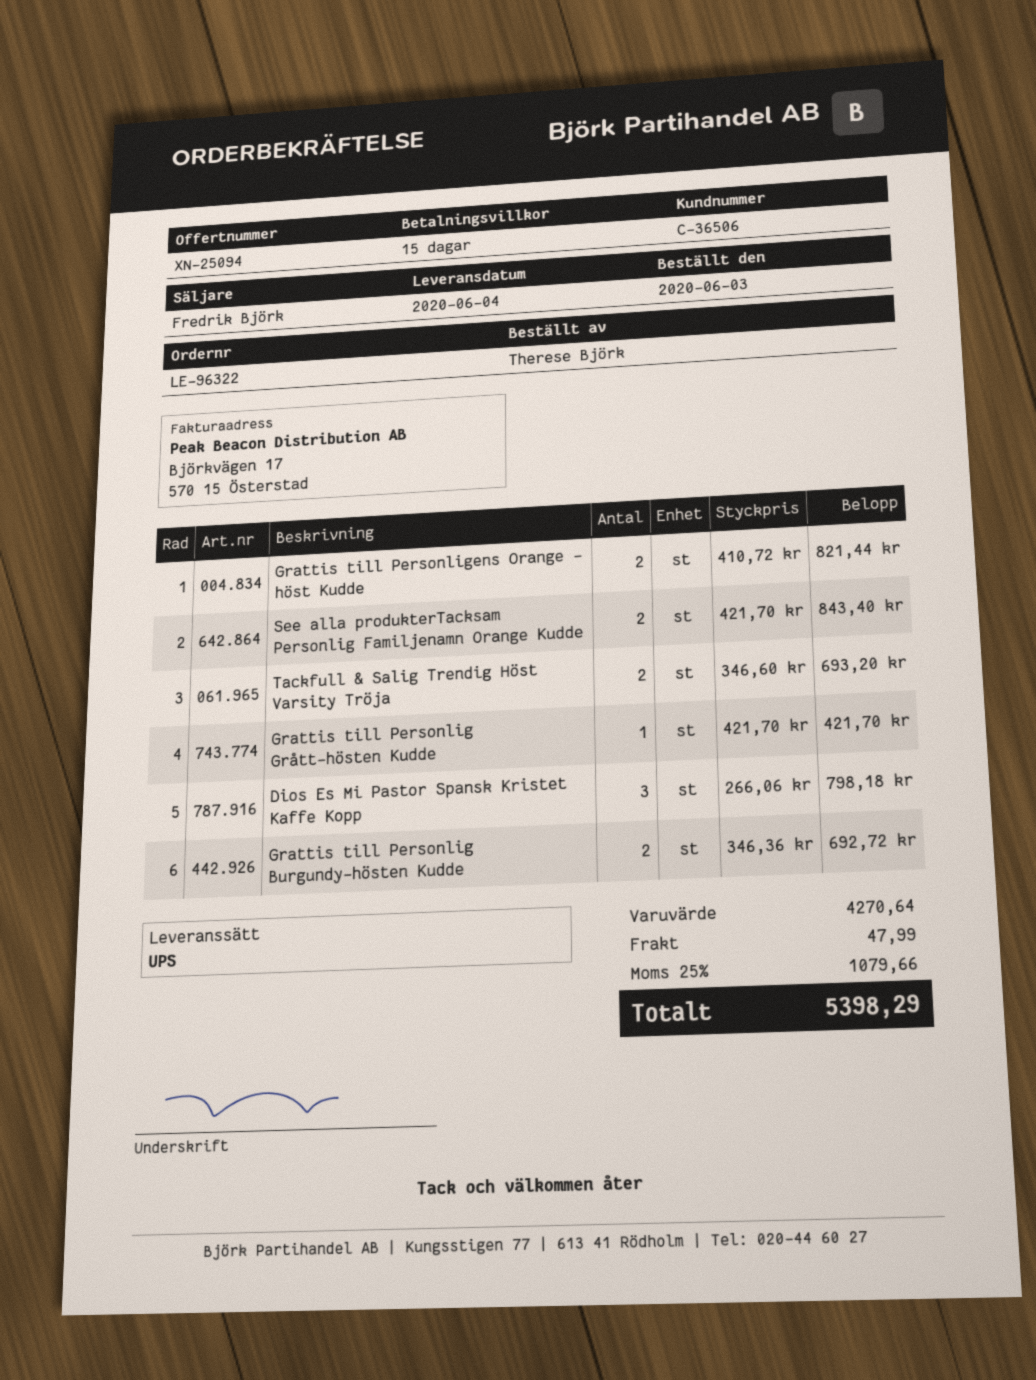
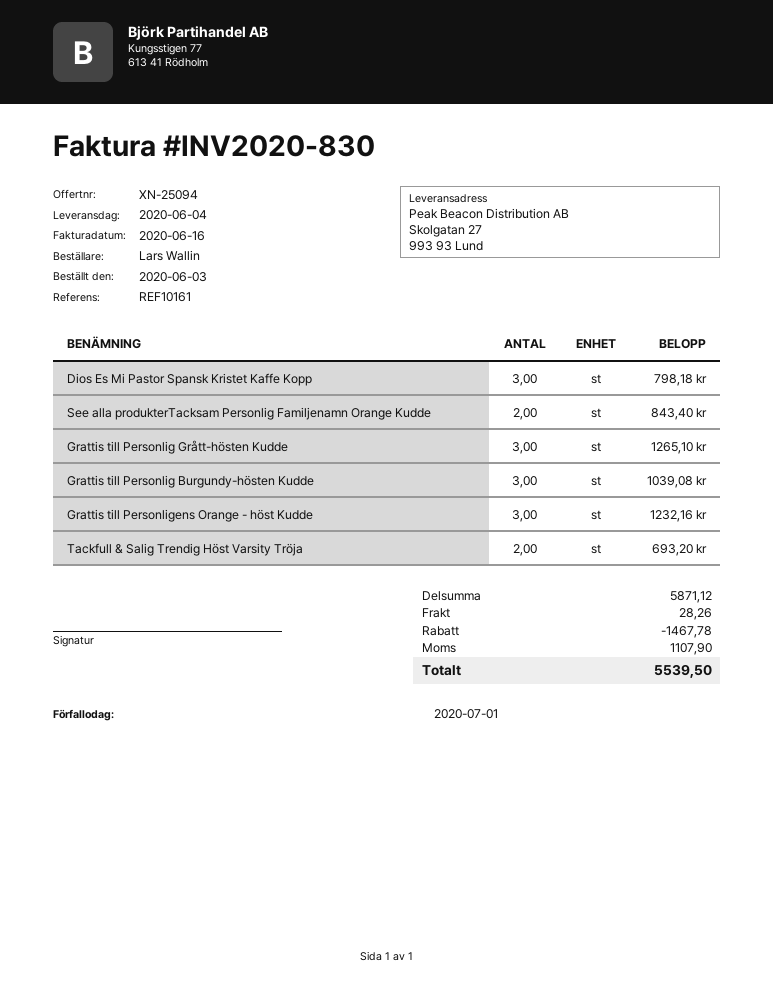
ordered by: Therese Björk -> Lars Wallin
Grattis till Personligens Orange - höst Kudde: 2 for 821.44 -> 3 for 1232.16
Grattis till Personlig Grått-hösten Kudde: 1 for 421.70 -> 3 for 1265.10
Grattis till Personlig Burgundy-hösten Kudde: 2 for 692.72 -> 3 for 1039.08
subtotal: 4270.64 -> 5871.12
discount: none -> 1467.78
shipping: 47.99 -> 28.26
tax: 1079.66 -> 1107.90
total: 5398.29 -> 5539.50

